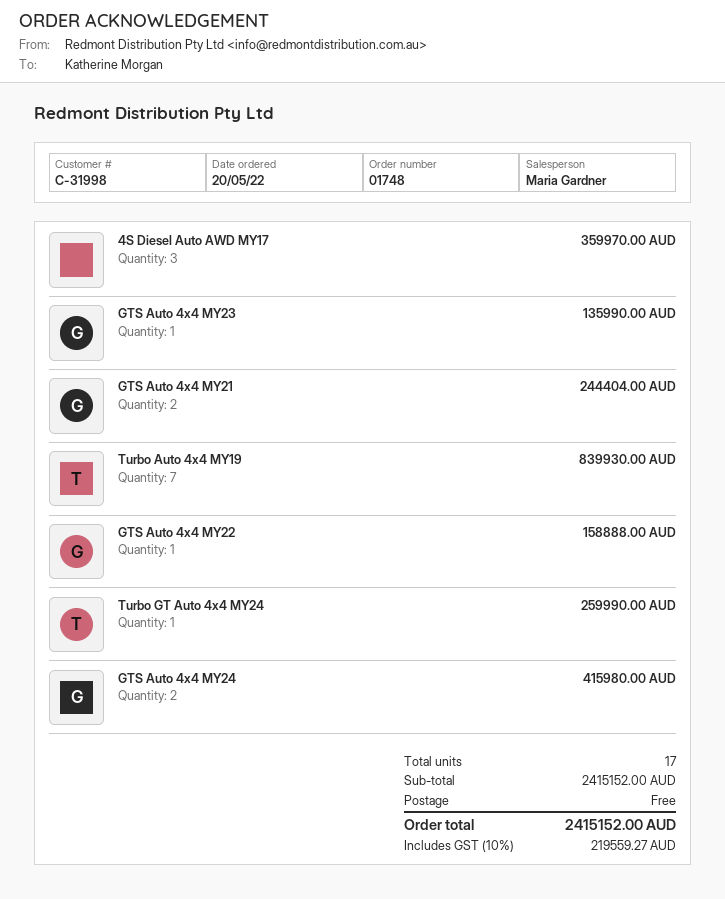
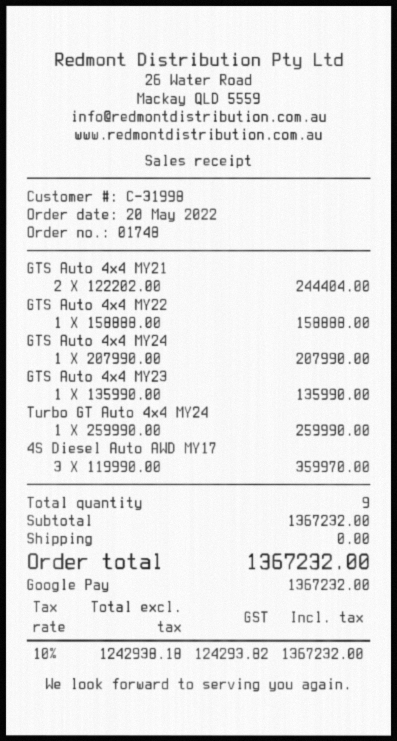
Turbo Auto 4x4 MY19: 7 for 839930.00 -> none
GTS Auto 4x4 MY24: 2 for 415980.00 -> 1 for 207990.00
total quantity: 17 -> 9
subtotal: 2415152.00 -> 1367232.00
tax: 10% = 219559.27 -> 10% = 124293.82
total: 2415152.00 -> 1367232.00

